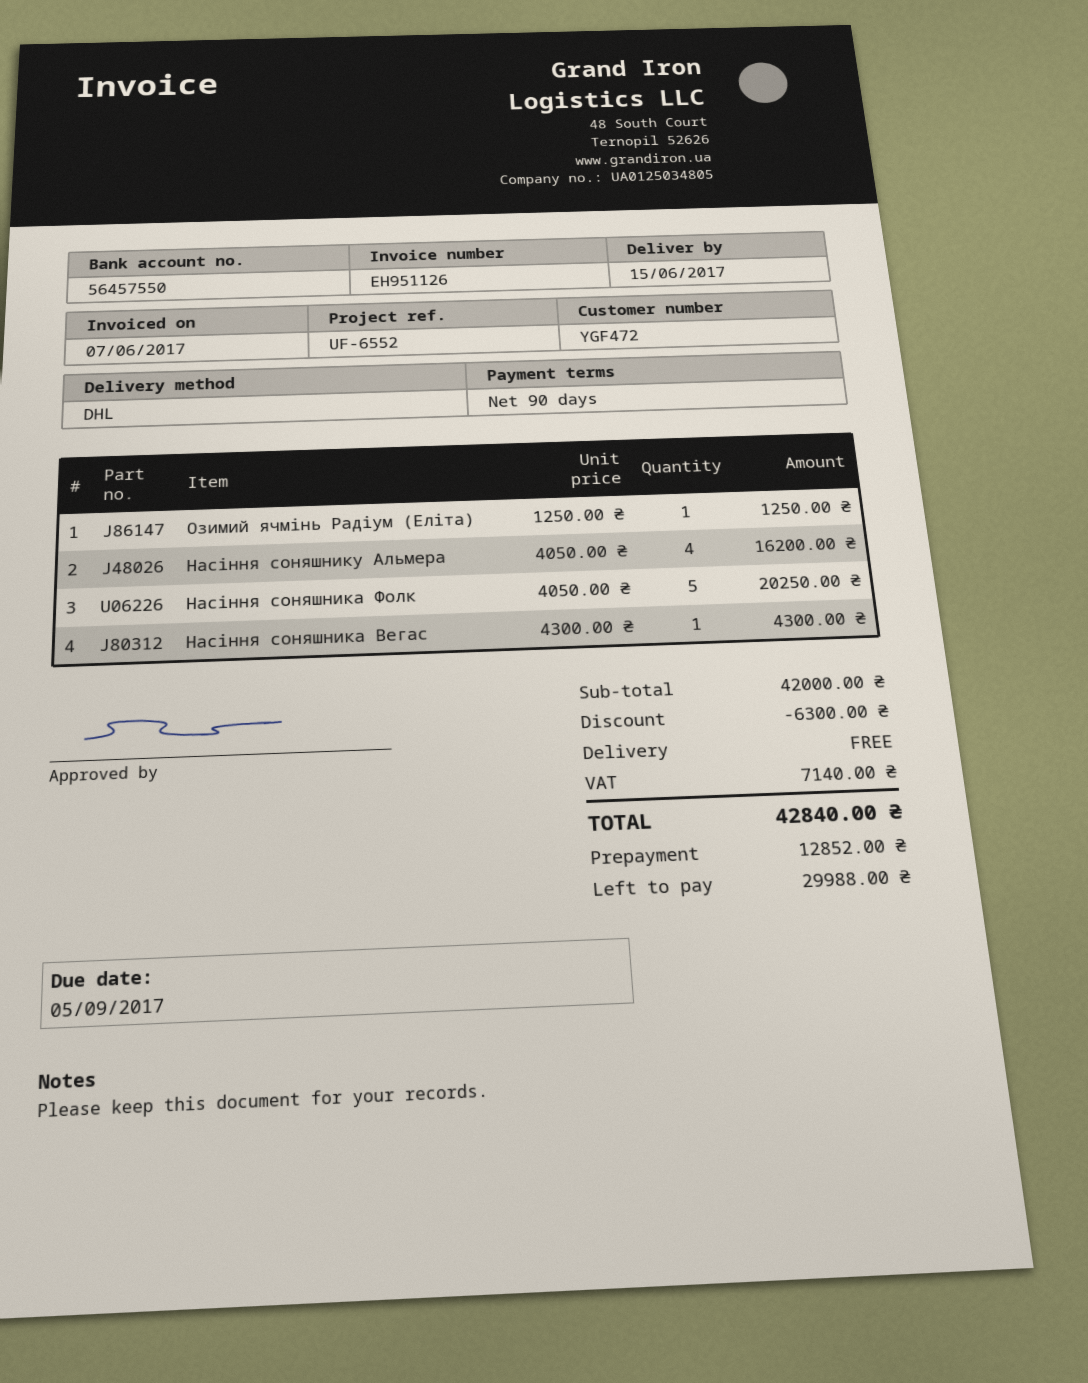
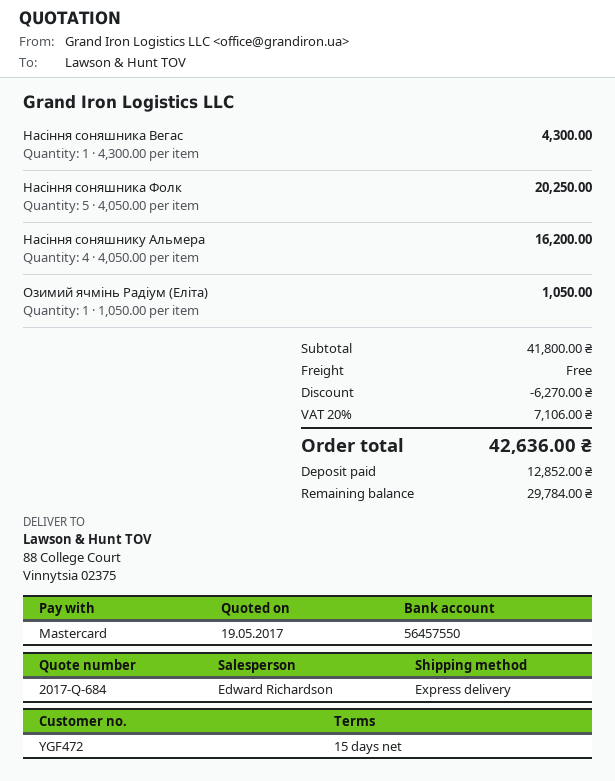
payment terms: 90 days -> 15 days
shipping method: DHL -> express
Озимий ячмінь Радіум (Еліта): 1 x 1250.00 = 1250.00 -> 1 x 1050.00 = 1050.00
subtotal: 42000.00 -> 41800.00
discount: 6300.00 -> 6270.00
tax: 7140.00 -> 7106.00
total: 42840.00 -> 42636.00
balance: 29988.00 -> 29784.00

